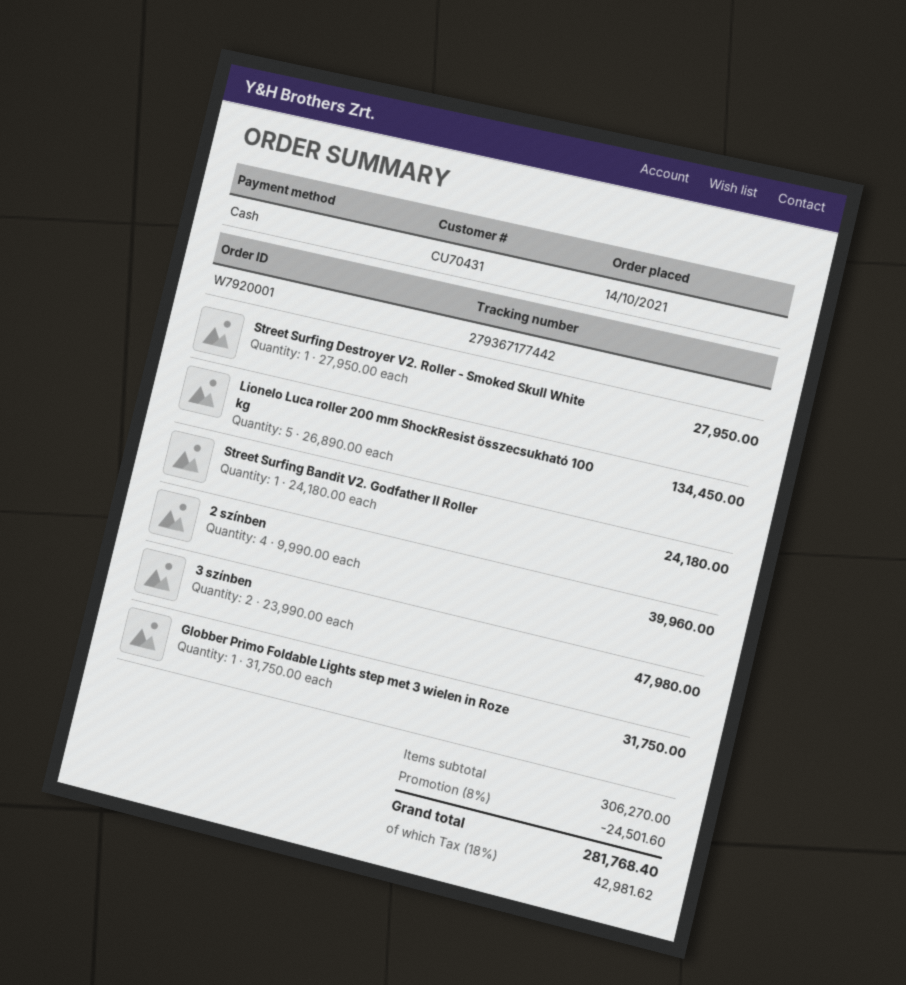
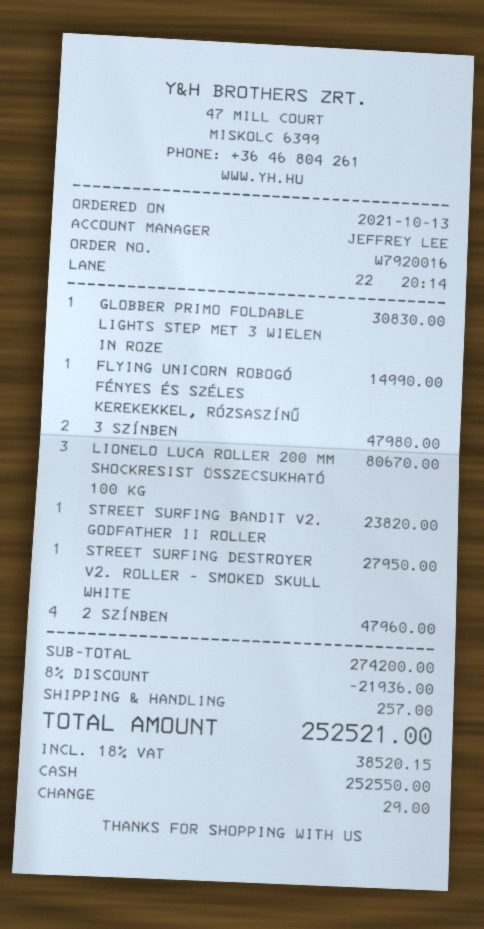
order number: W7920001 -> W7920016
order date: 2021-10-14 -> 2021-10-13
Lionelo Luca roller 200 mm ShockResist összecsukható 100 kg: 5 for 134450.00 -> 3 for 80670.00
Street Surfing Bandit V2. Godfather II Roller: 1 for 24180.00 -> 1 for 23820.00
2 színben: 4 for 39960.00 -> 4 for 47960.00
Globber Primo Foldable Lights step met 3 wielen in Roze: 1 for 31750.00 -> 1 for 30830.00
FLYING UNICORN ROBOGÓ FÉNYES ÉS SZÉLES KEREKEKKEL, RÓZSASZÍNŰ: none -> 1 for 14990.00
subtotal: 306270.00 -> 274200.00
discount: 8% = 24501.60 -> 8% = 21936.00
shipping: none -> 257.00
tax: 18% = 42981.62 -> 18% = 38520.15
total: 281768.40 -> 252521.00

